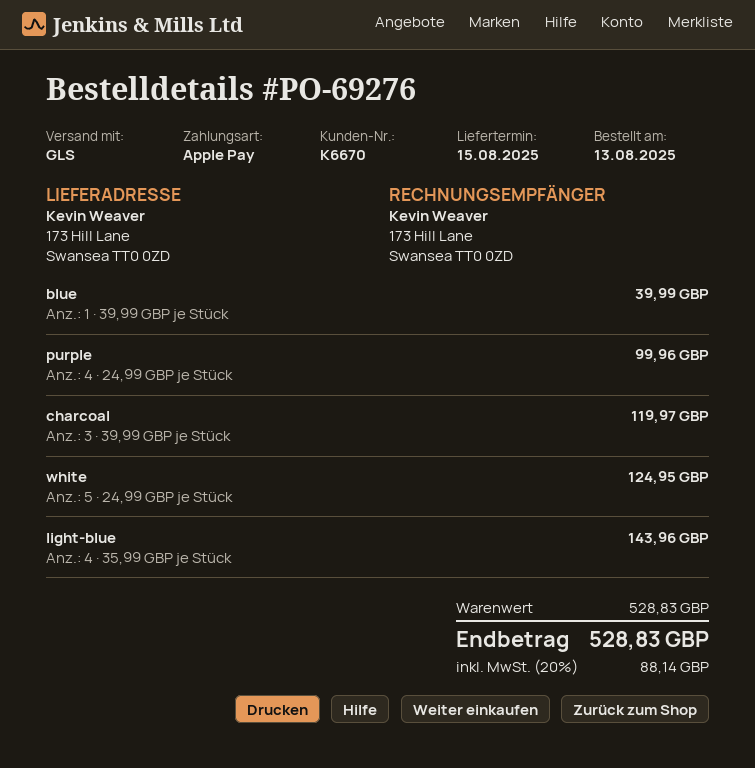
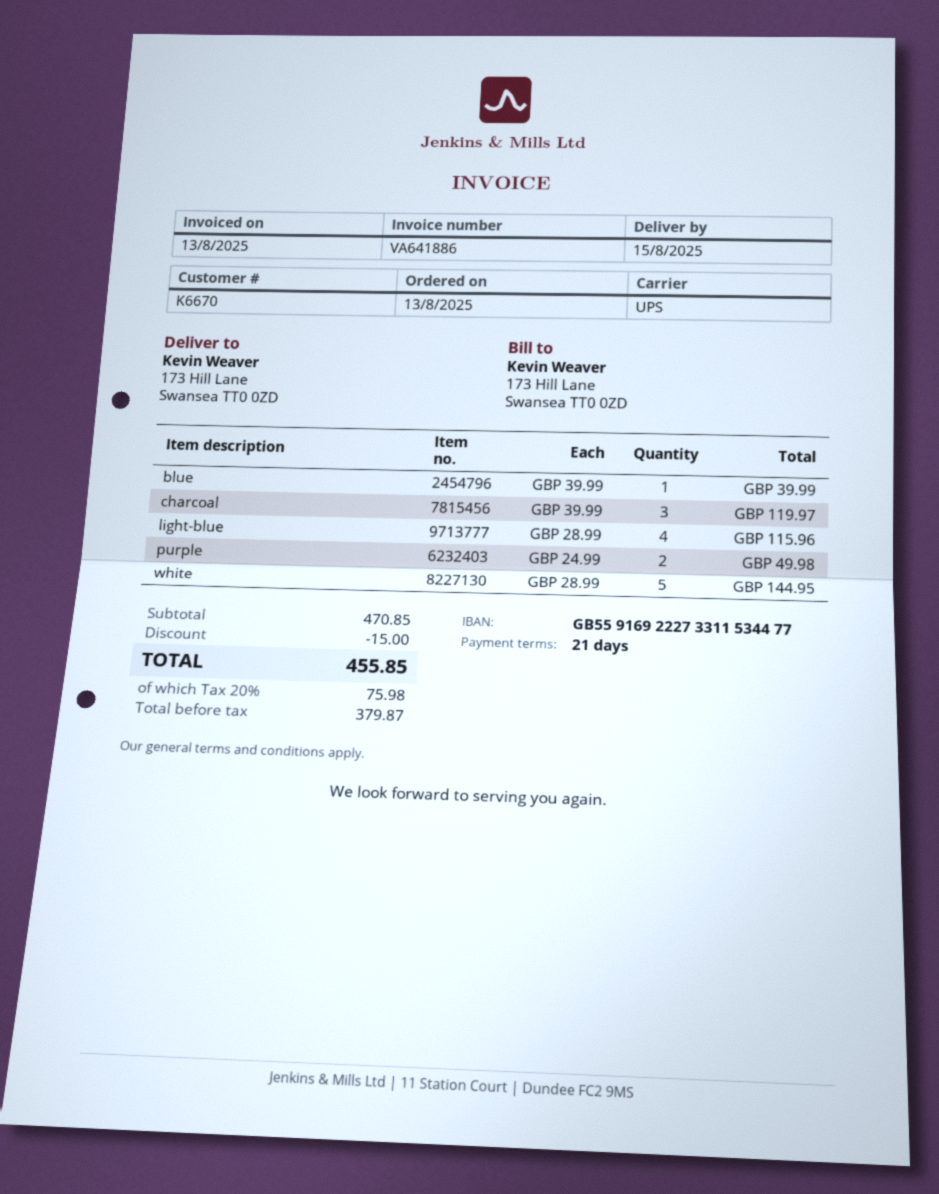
shipping method: GLS -> UPS
purple: 4 x 24.99 = 99.96 -> 2 x 24.99 = 49.98
white: 5 x 24.99 = 124.95 -> 5 x 28.99 = 144.95
light-blue: 4 x 35.99 = 143.96 -> 4 x 28.99 = 115.96
subtotal: 528.83 -> 470.85
discount: none -> 15.00
tax: 20% = 88.14 -> 20% = 75.98
total: 528.83 -> 455.85

